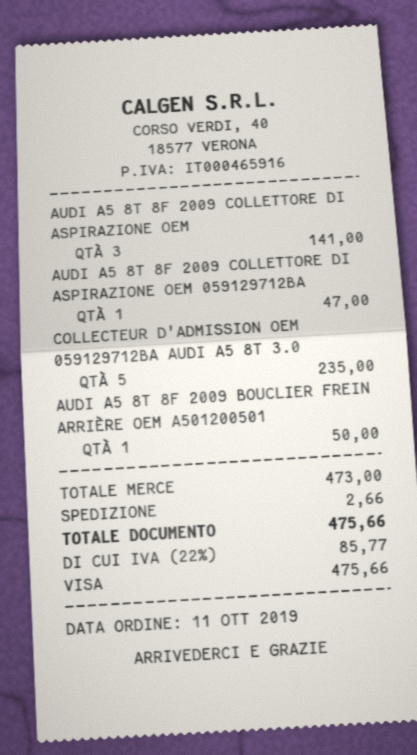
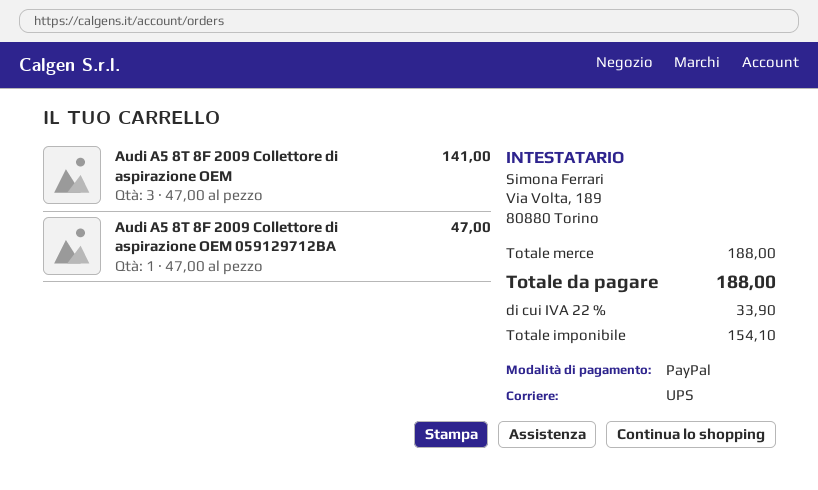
payment method: Visa -> PayPal
COLLECTEUR D'ADMISSION OEM 059129712BA AUDI A5 8T 3.0: 5 for 235.00 -> none
AUDI A5 8T 8F 2009 BOUCLIER FREIN ARRIÈRE OEM A501200501: 1 for 50.00 -> none
subtotal: 473.00 -> 188.00
shipping: 2.66 -> none
tax: 22% = 85.77 -> 22% = 33.90
total: 475.66 -> 188.00

